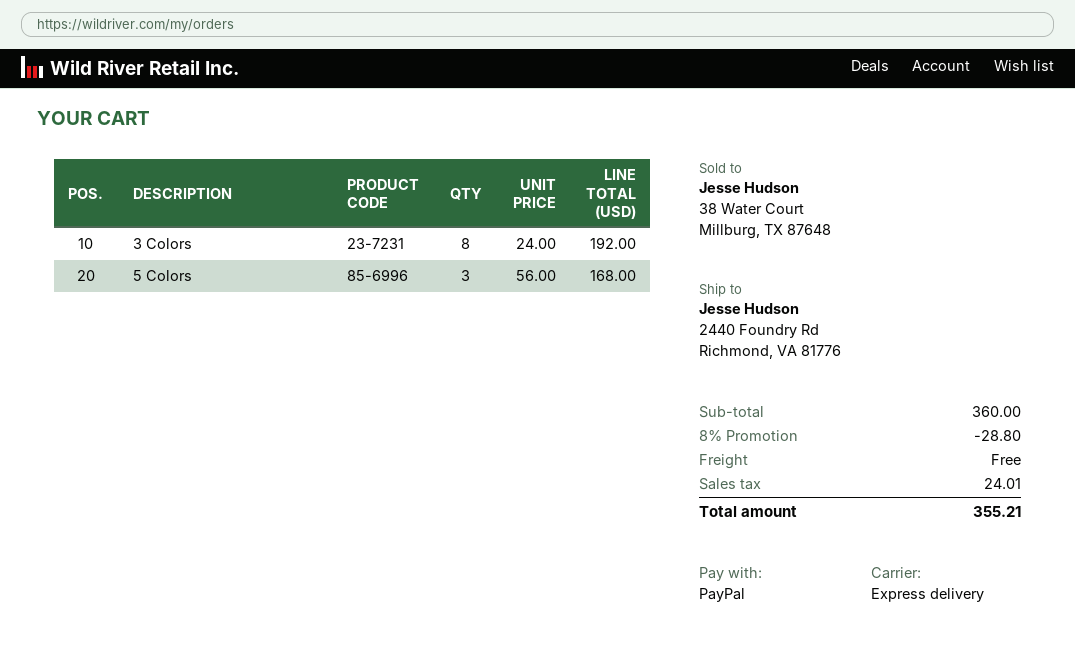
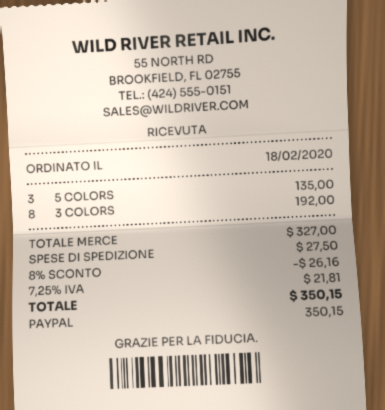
5 Colors: 3 for 168.00 -> 3 for 135.00
subtotal: 360.00 -> 327.00
discount: 8% = 28.80 -> 8% = 26.16
shipping: 0.00 -> 27.50
tax: 24.01 -> 21.81
total: 355.21 -> 350.15

